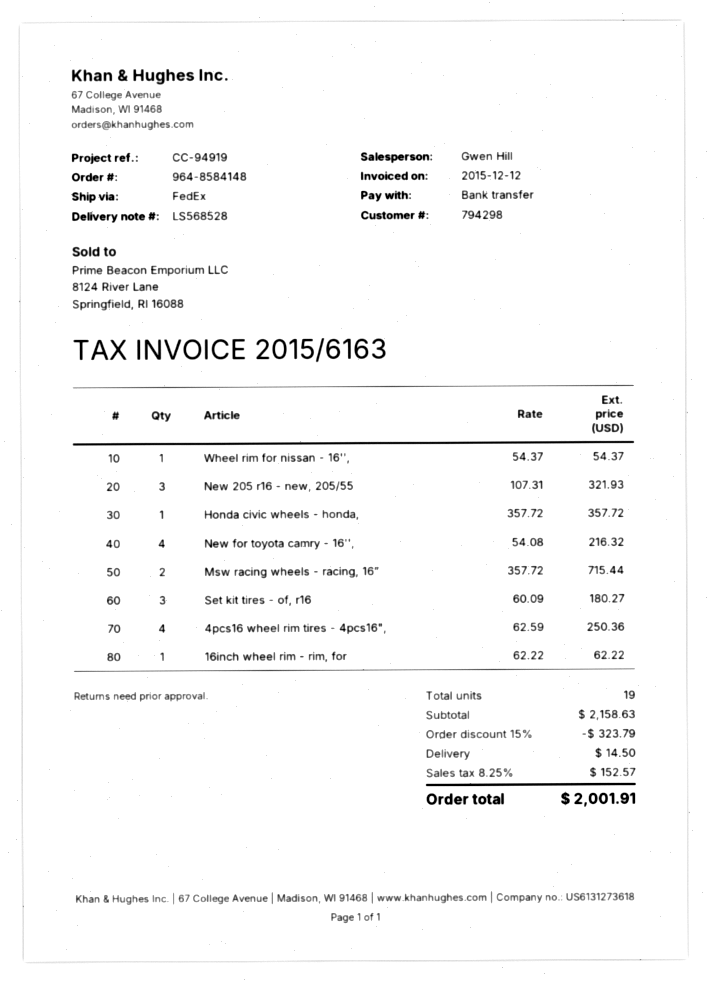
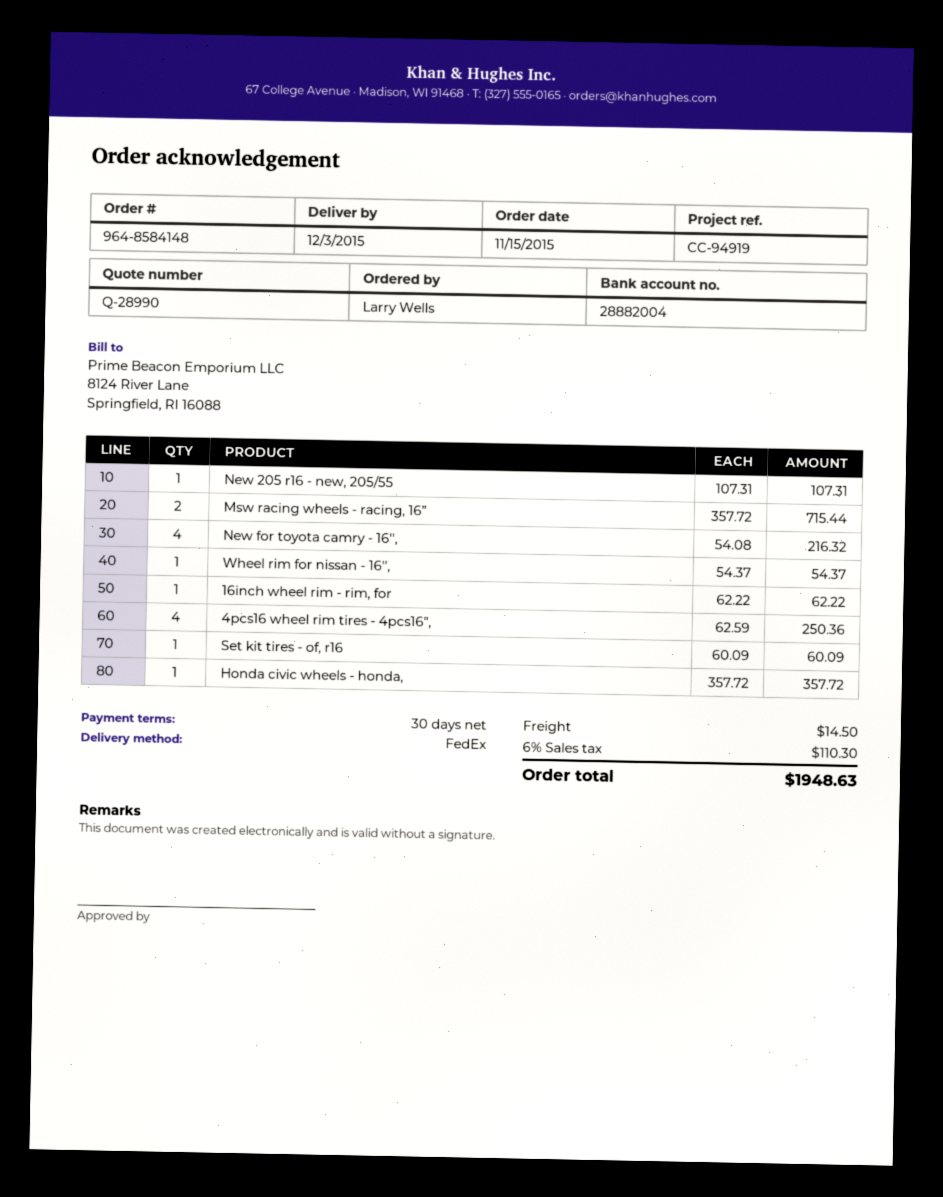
New 205 r16 - new, 205/55: 3 x 107.31 = 321.93 -> 1 x 107.31 = 107.31
Set kit tires - of, r16: 3 x 60.09 = 180.27 -> 1 x 60.09 = 60.09
discount: 15% = 323.79 -> none
tax: 8.25% = 152.57 -> 6% = 110.30
total: 2001.91 -> 1948.63

